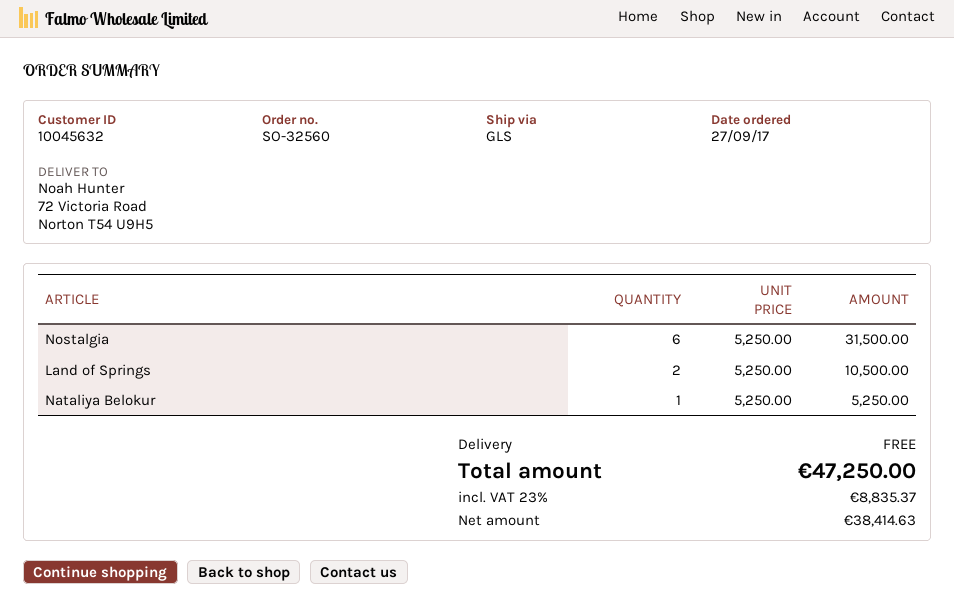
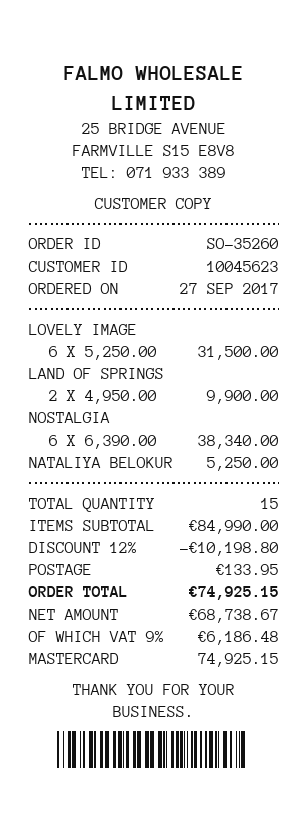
order number: SO-32560 -> SO-35260
customer number: 10045632 -> 10045623
Nostalgia: 6 x 5250.00 = 31500.00 -> 6 x 6390.00 = 38340.00
Land of Springs: 2 x 5250.00 = 10500.00 -> 2 x 4950.00 = 9900.00
LOVELY IMAGE: none -> 6 x 5250.00 = 31500.00
discount: none -> 12% = 10198.80
shipping: 0.00 -> 133.95
net: 38414.63 -> 68738.67
tax: 23% = 8835.37 -> 9% = 6186.48
total: 47250.00 -> 74925.15

